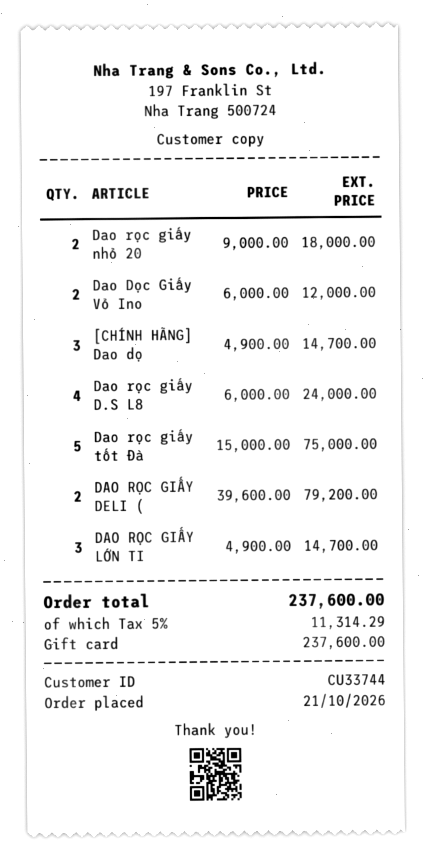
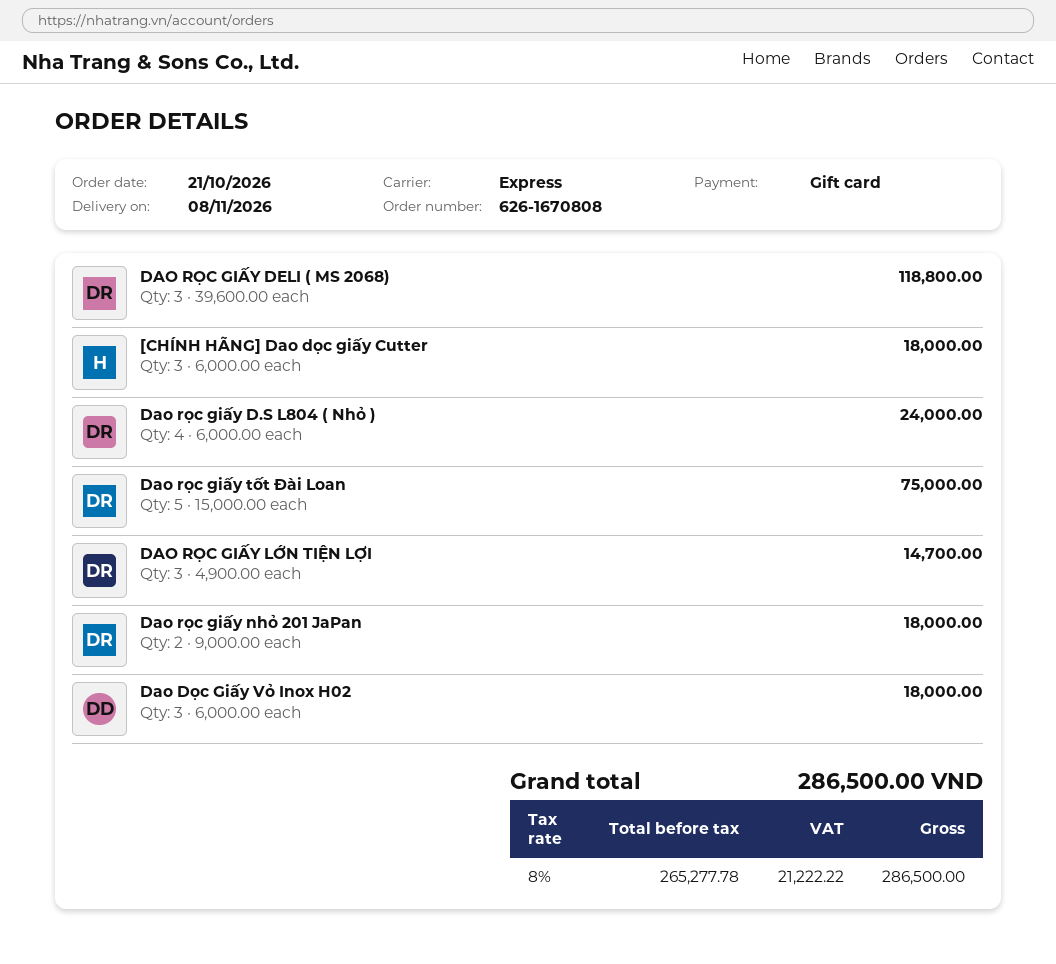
Dao Dọc Giấy Vỏ Ino: 2 x 6000.00 = 12000.00 -> 3 x 6000.00 = 18000.00
[CHÍNH HÃNG] Dao dọ: 3 x 4900.00 = 14700.00 -> 3 x 6000.00 = 18000.00
DAO RỌC GIẤY DELI (: 2 x 39600.00 = 79200.00 -> 3 x 39600.00 = 118800.00
tax: 5% = 11314.29 -> 8% = 21222.22
total: 237600.00 -> 286500.00

